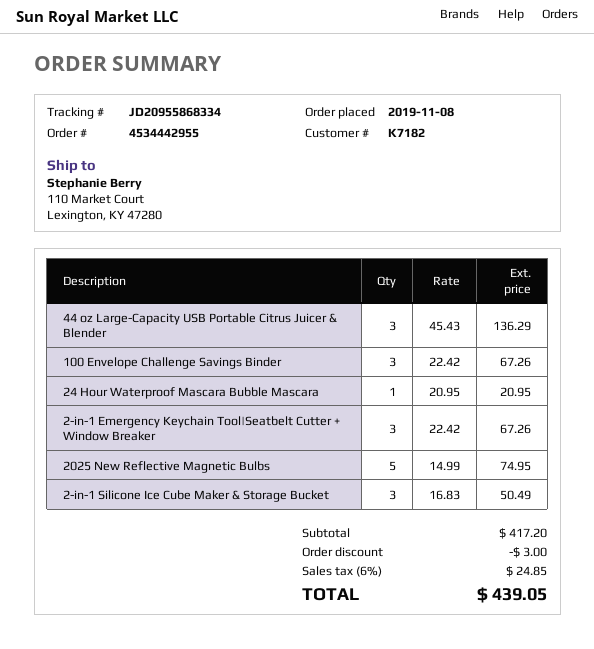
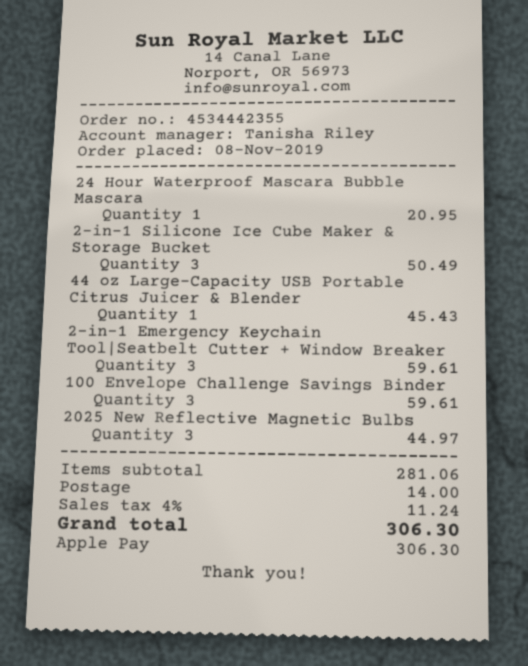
order number: 4534442955 -> 4534442355
44 oz Large-Capacity USB Portable Citrus Juicer & Blender: 3 for 136.29 -> 1 for 45.43
100 Envelope Challenge Savings Binder: 3 for 67.26 -> 3 for 59.61
2-in-1 Emergency Keychain Tool|Seatbelt Cutter + Window Breaker: 3 for 67.26 -> 3 for 59.61
2025 New Reflective Magnetic Bulbs: 5 for 74.95 -> 3 for 44.97
subtotal: 417.20 -> 281.06
discount: 3.00 -> none
shipping: none -> 14.00
tax: 6% = 24.85 -> 4% = 11.24
total: 439.05 -> 306.30

